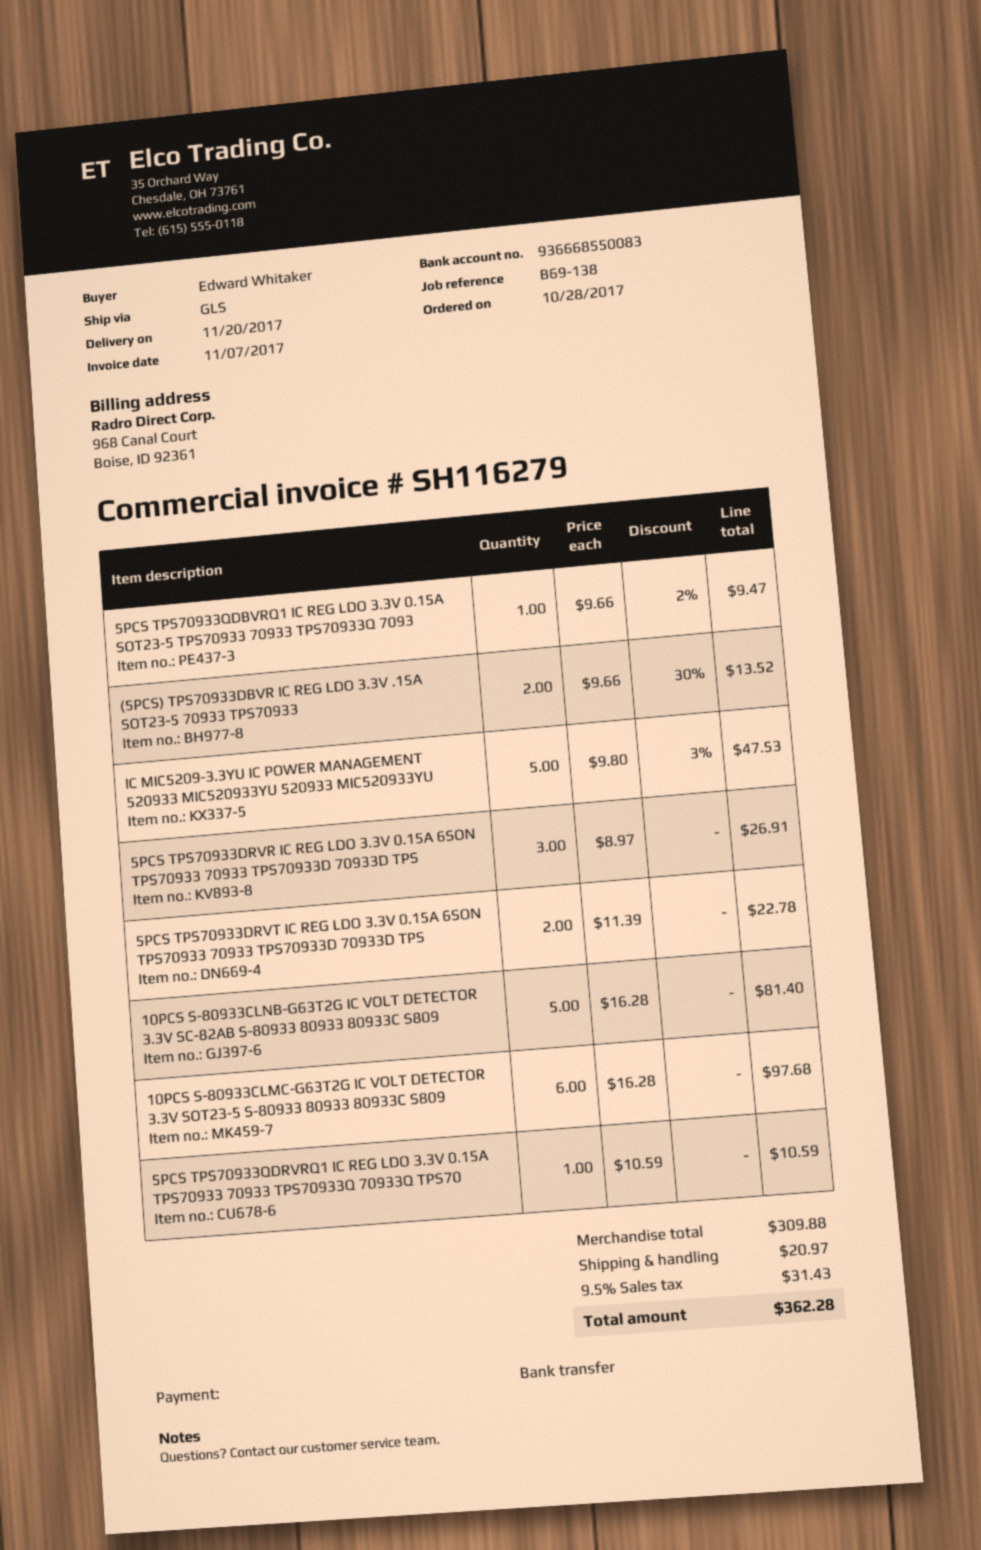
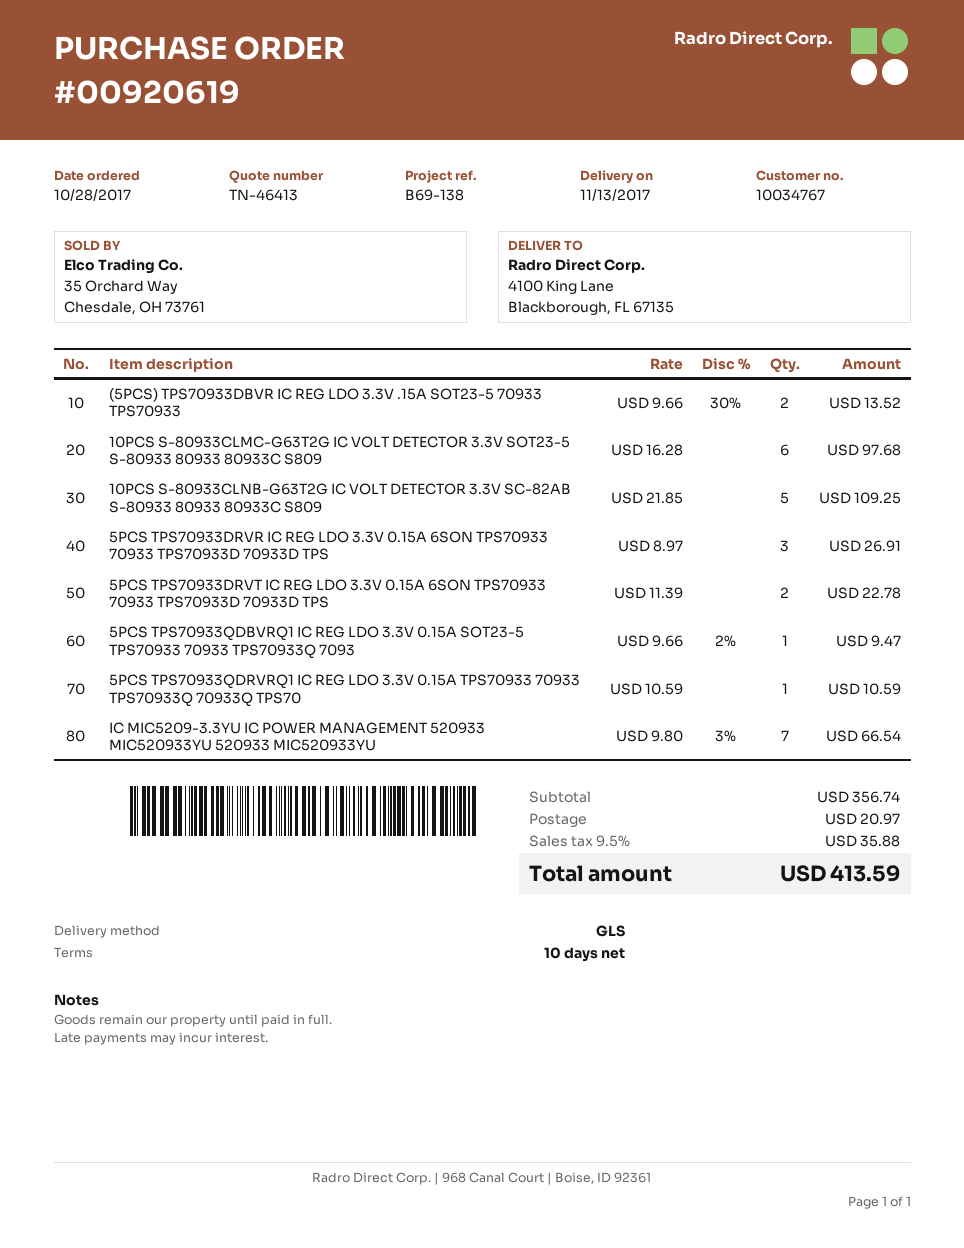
delivery date: 2017-11-20 -> 2017-11-13
IC MIC5209-3.3YU IC POWER MANAGEMENT 520933 MIC520933YU 520933 MIC520933YU: 5 x 9.80 - 3% = 47.53 -> 7 x 9.80 - 3% = 66.54
10PCS S-80933CLNB-G63T2G IC VOLT DETECTOR 3.3V SC-82AB S-80933 80933 80933C S809: 5 x 16.28 = 81.40 -> 5 x 21.85 = 109.25
subtotal: 309.88 -> 356.74
tax: 9.5% = 31.43 -> 9.5% = 35.88
total: 362.28 -> 413.59

